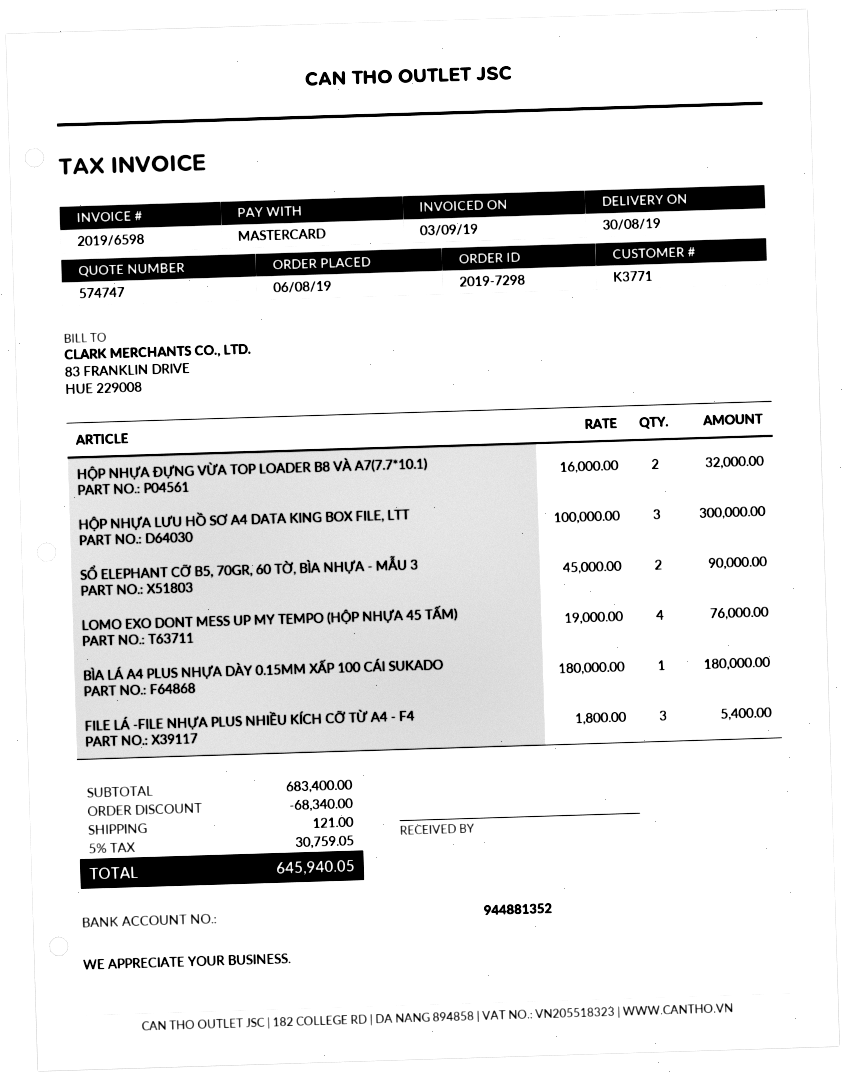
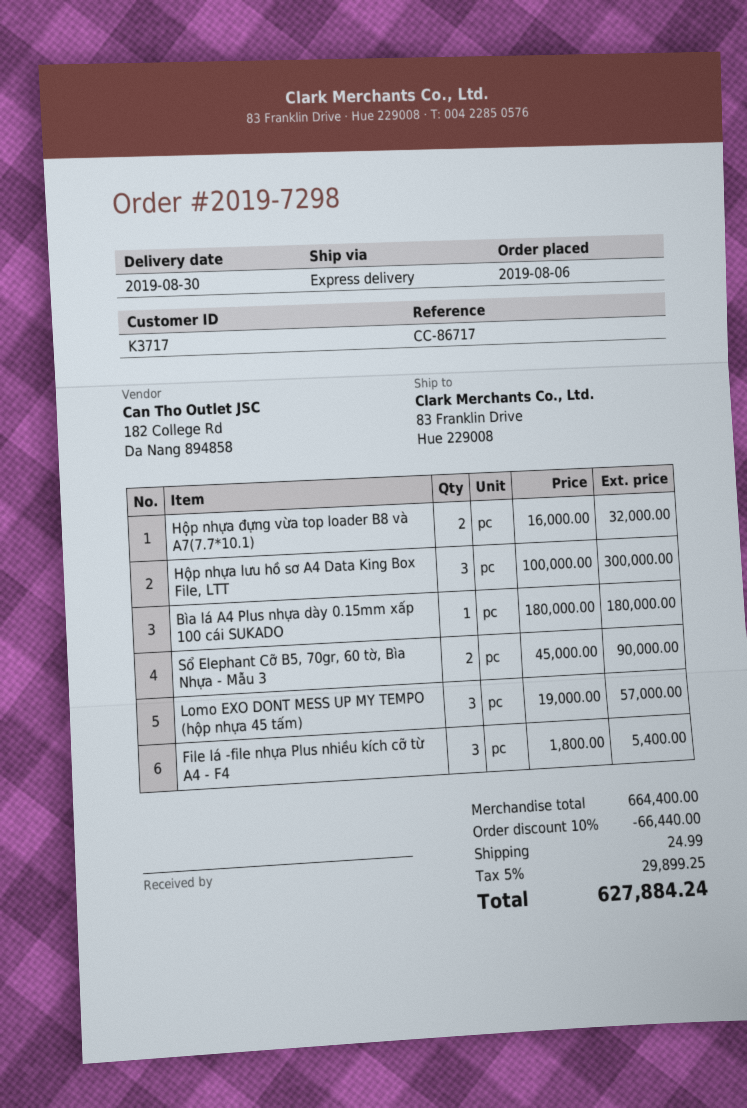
customer number: K3771 -> K3717
LOMO EXO DONT MESS UP MY TEMPO (HỘP NHỰA 45 TẤM): 4 x 19000.00 = 76000.00 -> 3 x 19000.00 = 57000.00
subtotal: 683400.00 -> 664400.00
discount: 68340.00 -> 66440.00
shipping: 121.00 -> 24.99
tax: 5% = 30759.05 -> 5% = 29899.25
total: 645940.05 -> 627884.24

